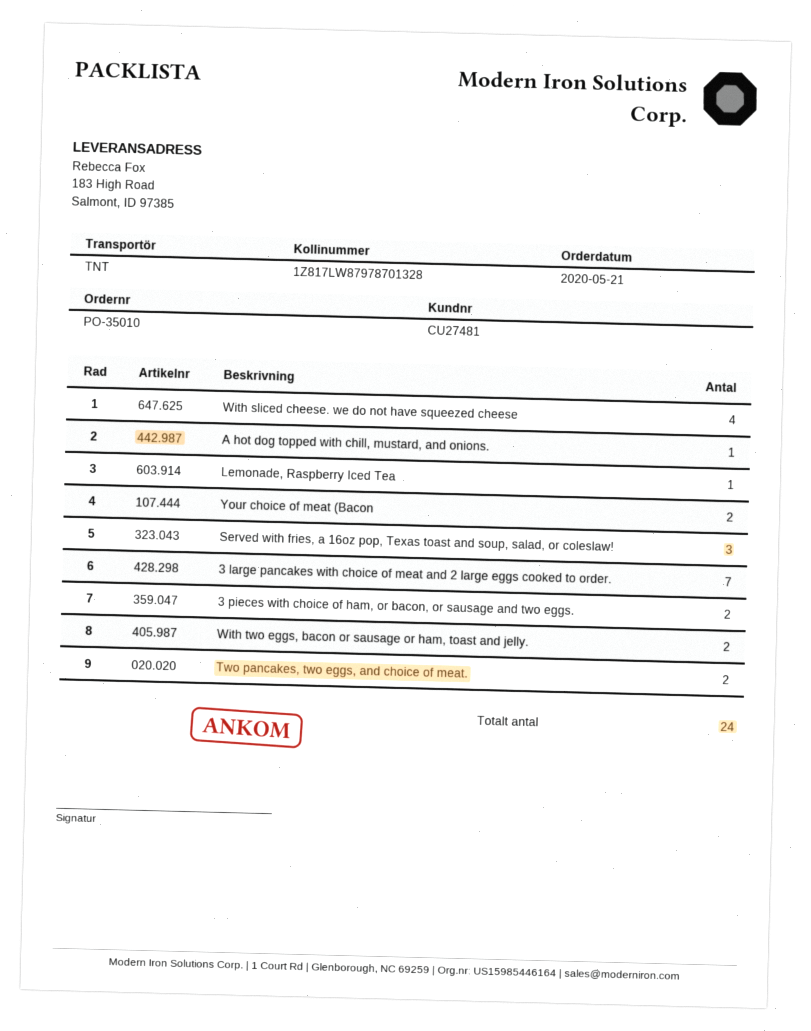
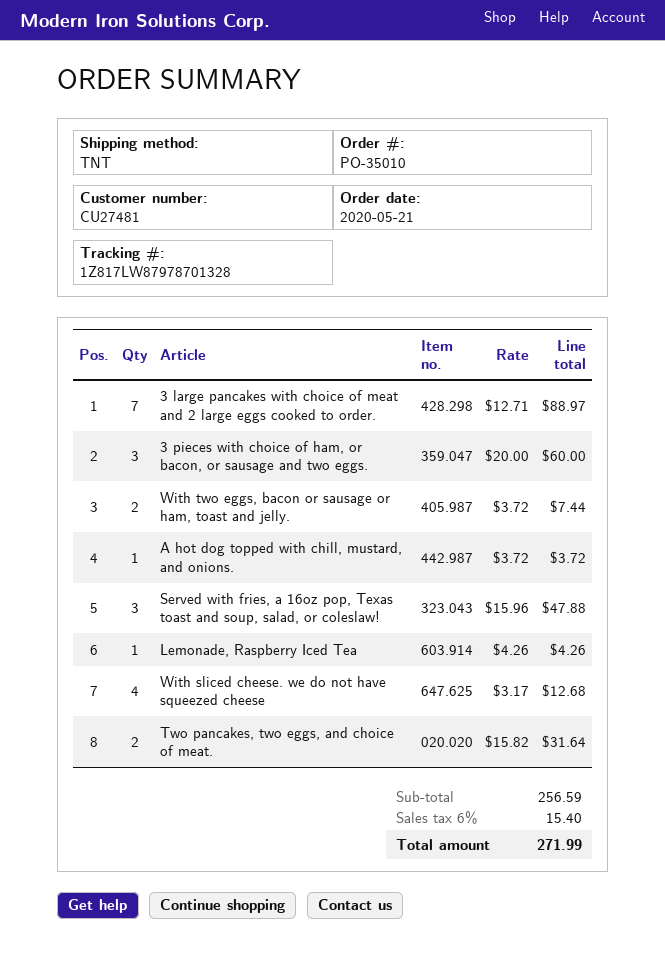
Your choice of meat (Bacon: 2 -> none
3 pieces with choice of ham, or bacon, or sausage and two eggs.: 2 -> 3

